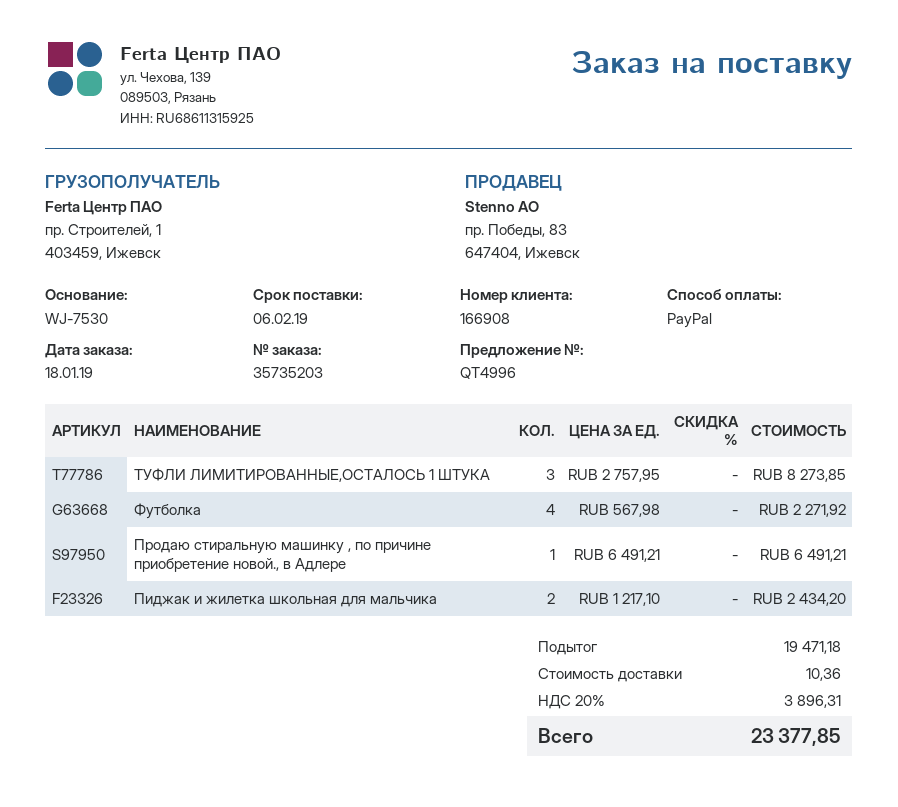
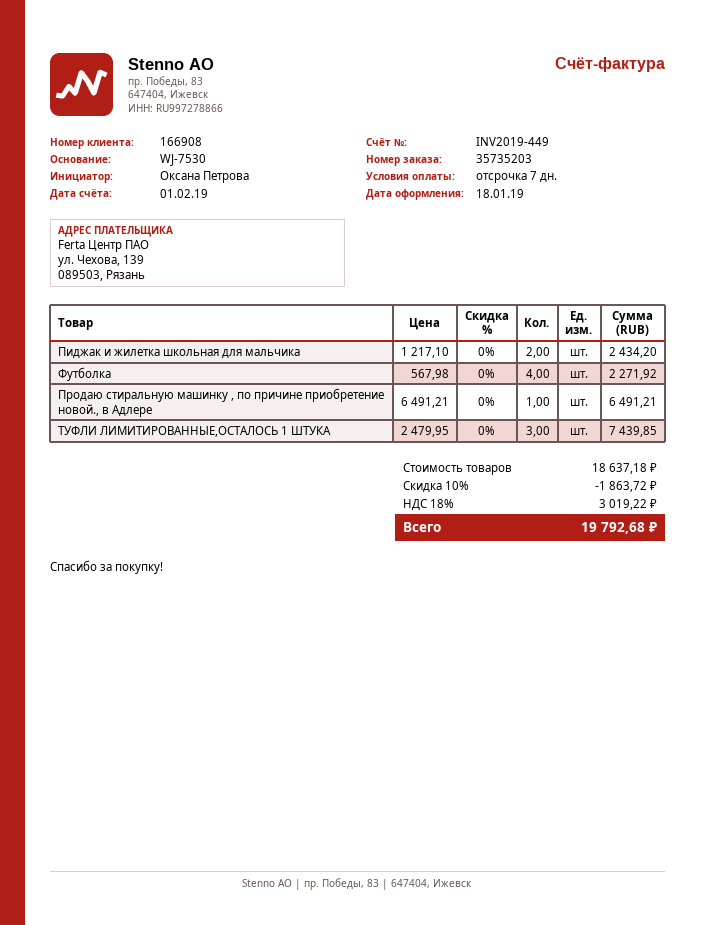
ТУФЛИ ЛИМИТИРОВАННЫЕ,ОСТАЛОСЬ 1 ШТУКА: 3 x 2757.95 = 8273.85 -> 3 x 2479.95 = 7439.85
subtotal: 19471.18 -> 18637.18
discount: none -> 10% = 1863.72
shipping: 10.36 -> none
tax: 20% = 3896.31 -> 18% = 3019.22
total: 23377.85 -> 19792.68

